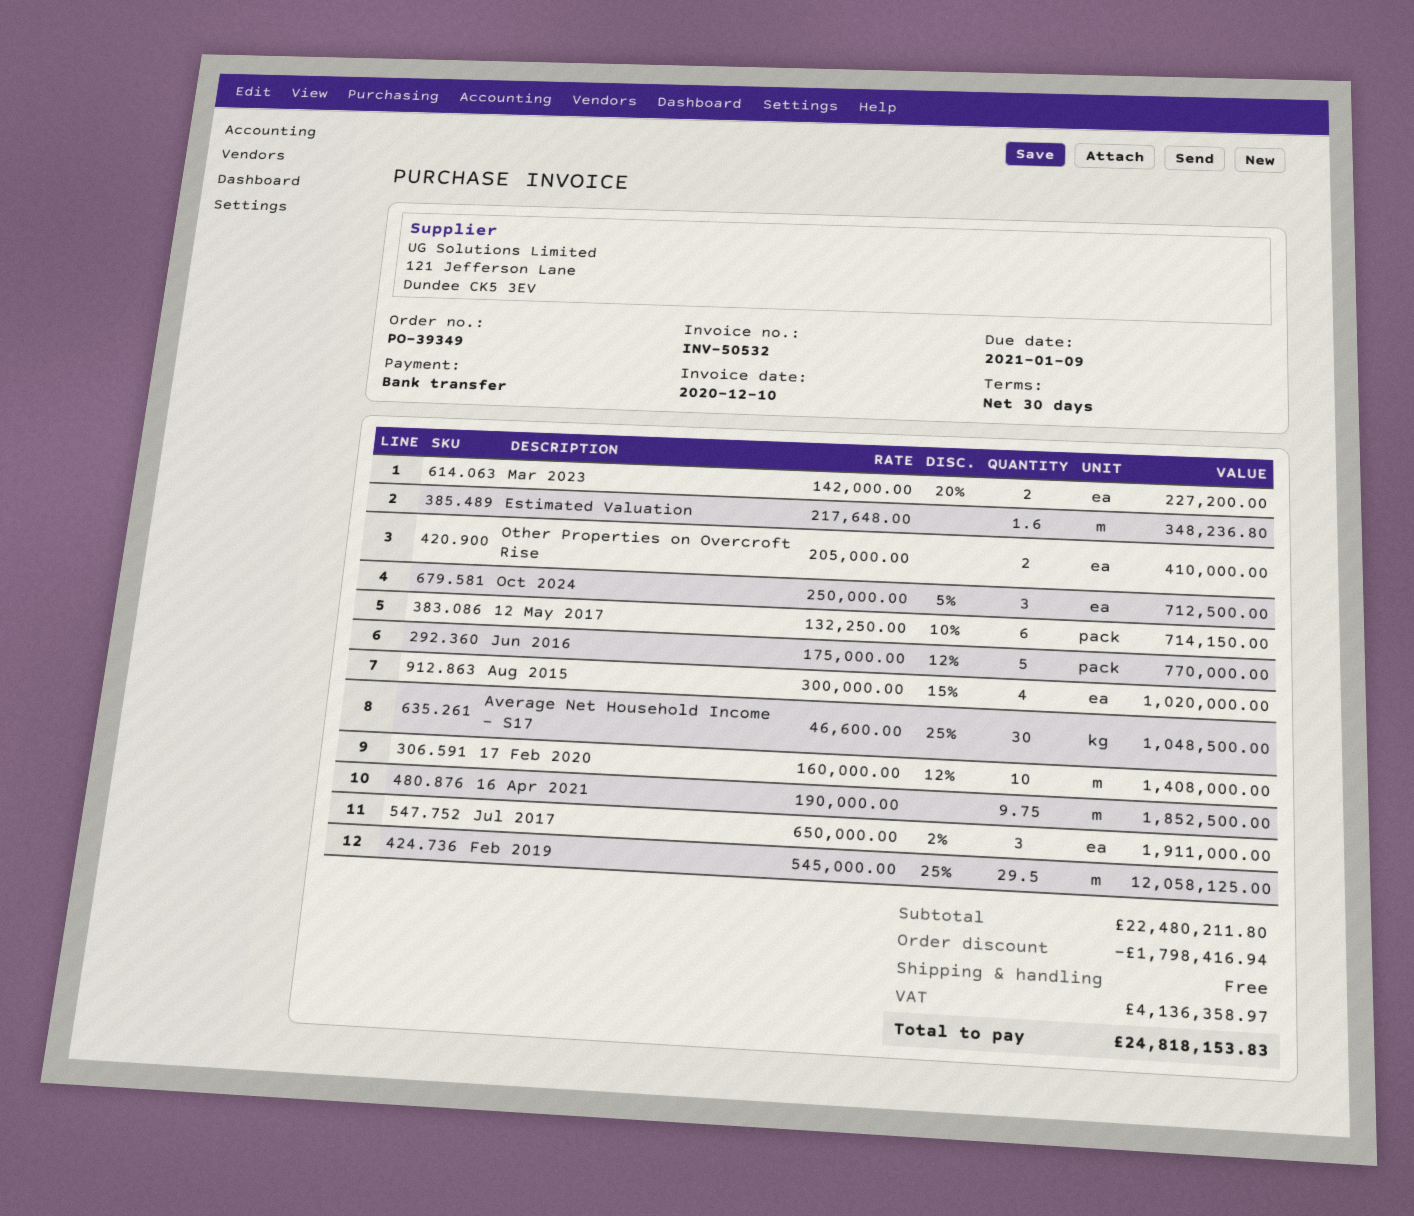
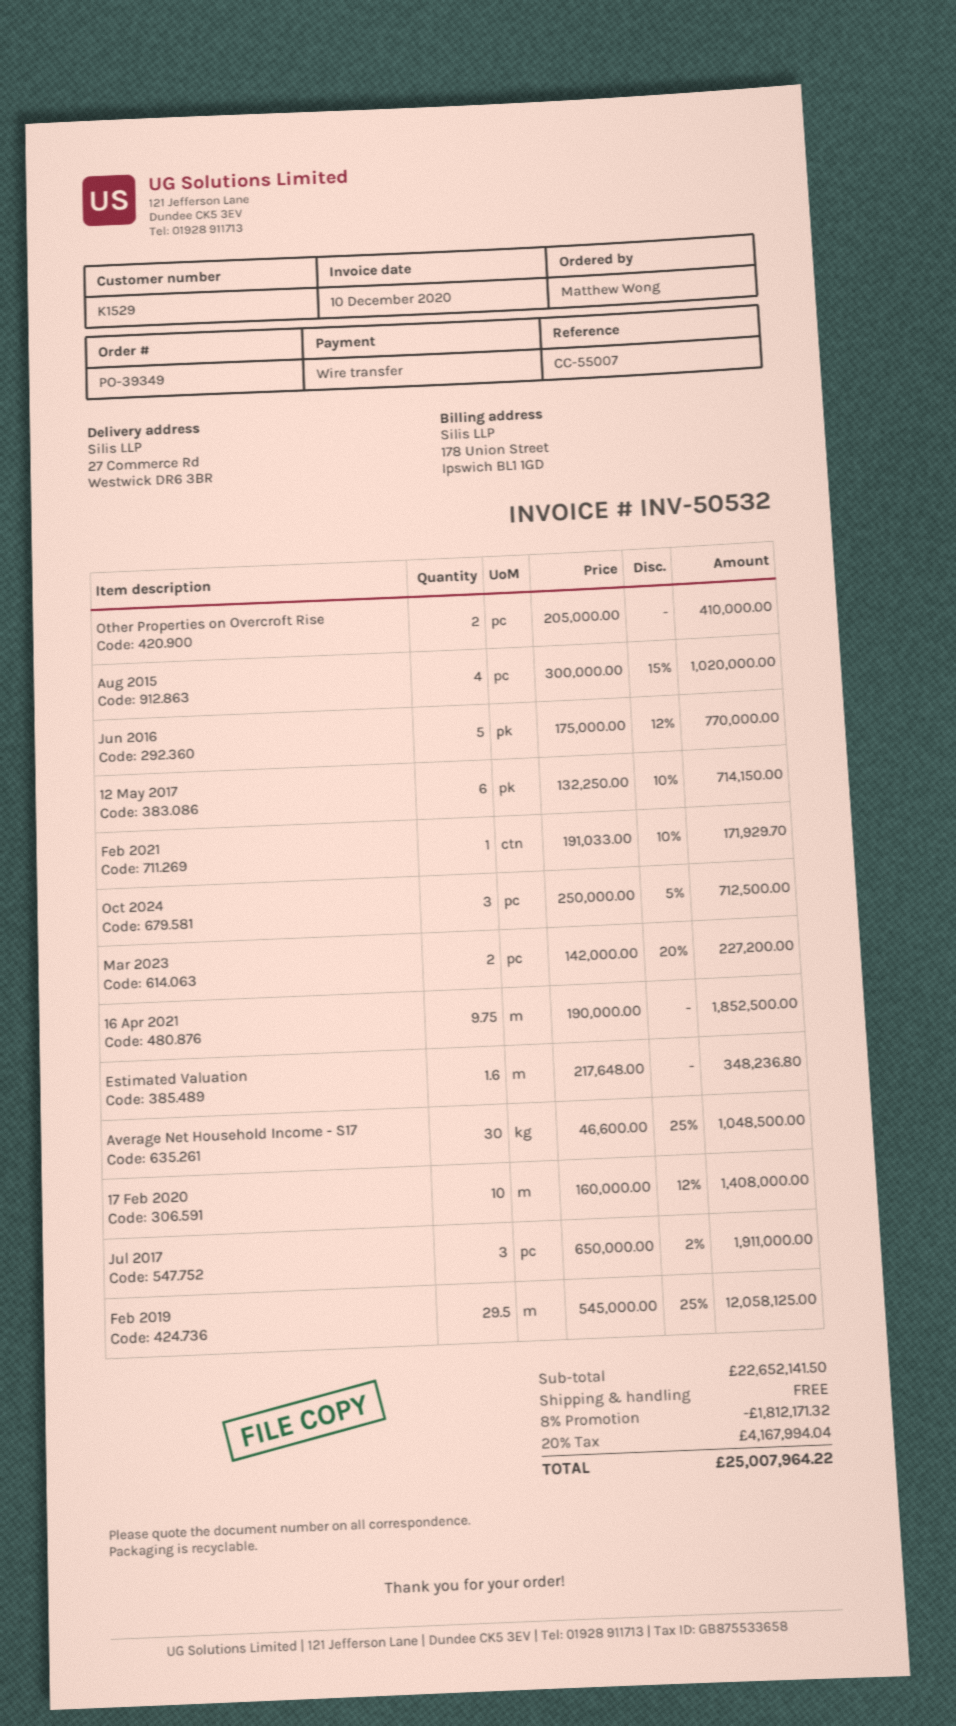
Feb 2021: none -> 1 x 191033.00 - 10% = 171929.70
subtotal: 22480211.80 -> 22652141.50
discount: 1798416.94 -> 1812171.32
tax: 4136358.97 -> 4167994.04
total: 24818153.83 -> 25007964.22

